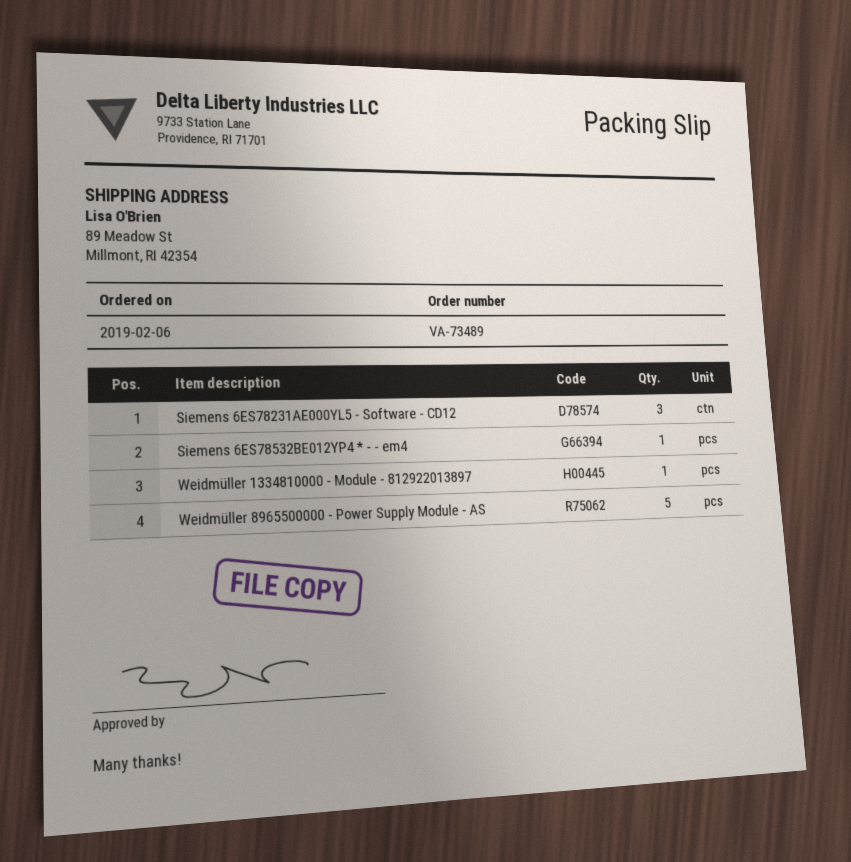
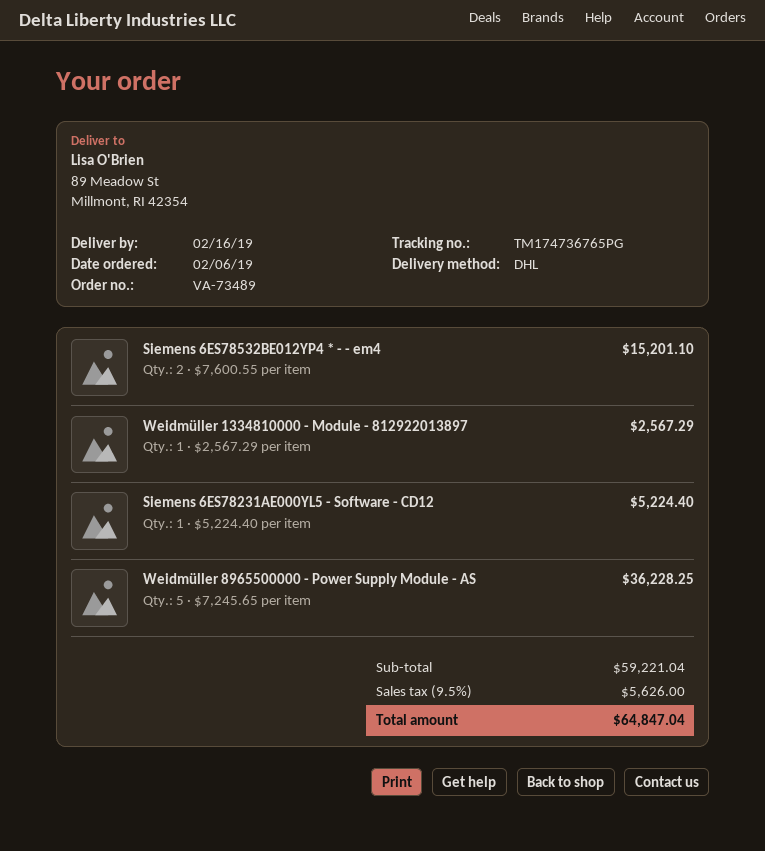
Siemens 6ES78231AE000YL5 - Software - CD12: 3 -> 1
Siemens 6ES78532BE012YP4 * - - em4: 1 -> 2

